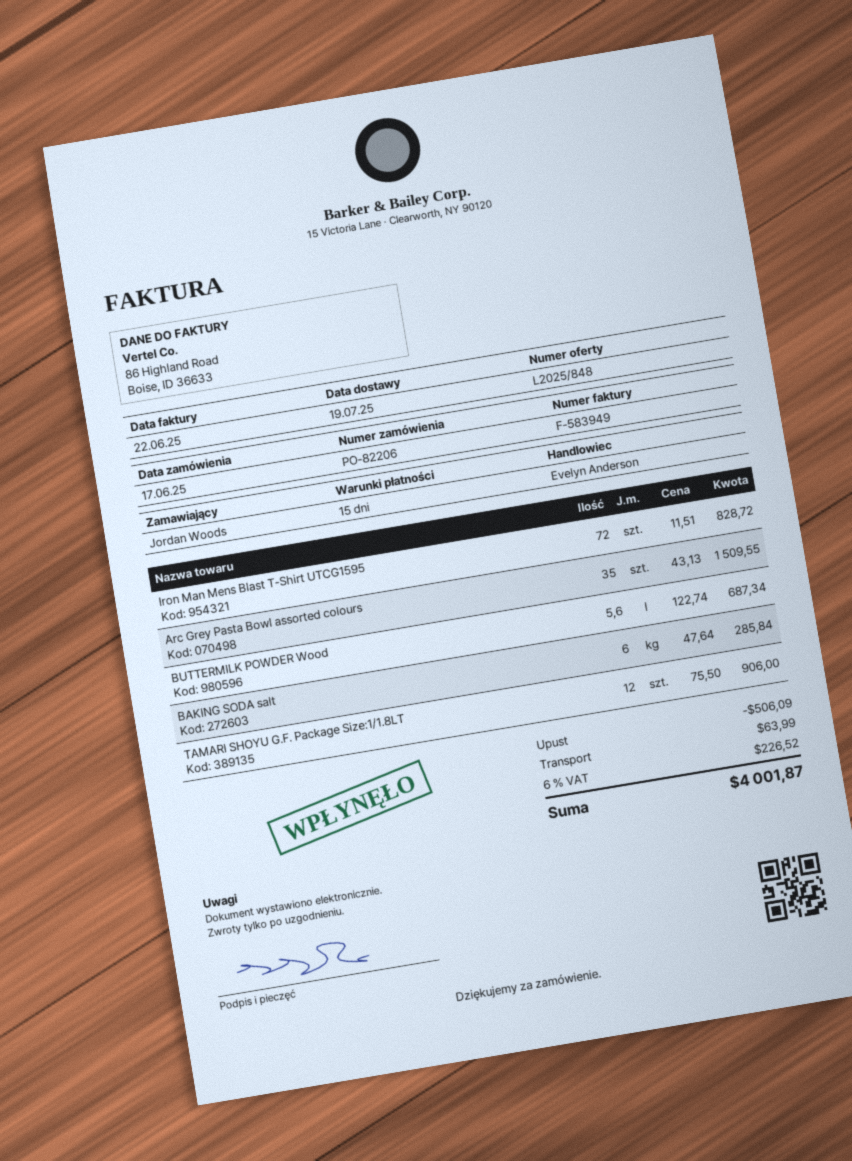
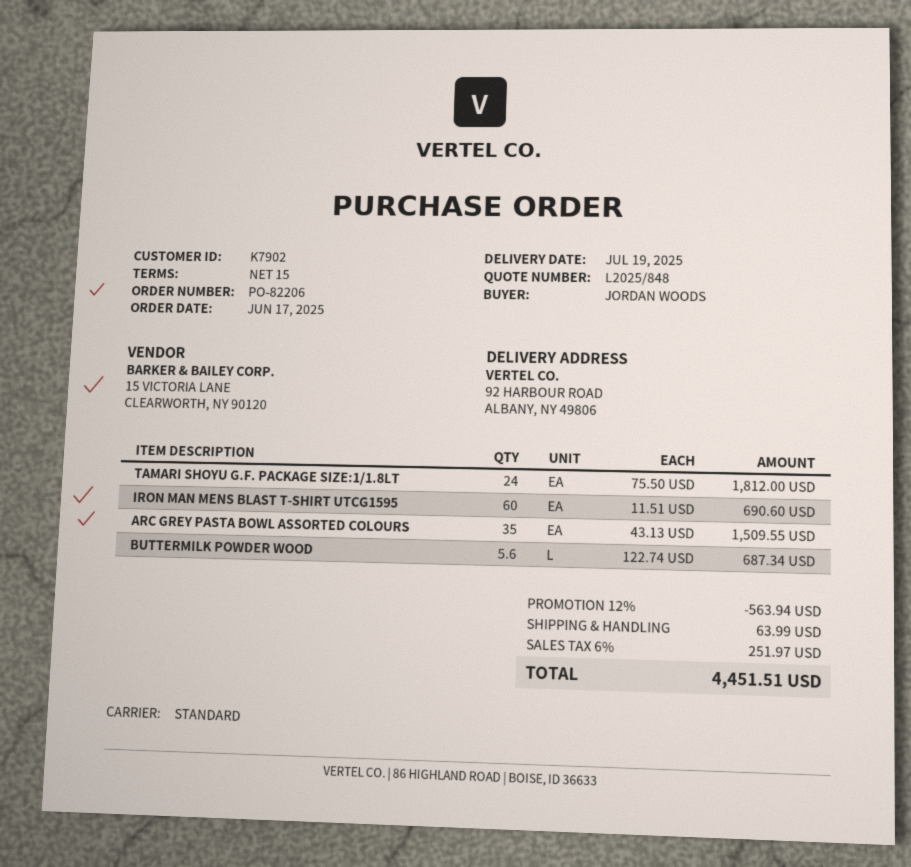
Iron Man Mens Blast T-Shirt UTCG1595: 72 x 11.51 = 828.72 -> 60 x 11.51 = 690.60
BAKING SODA salt: 6 x 47.64 = 285.84 -> none
TAMARI SHOYU G.F. Package Size:1/1.8LT: 12 x 75.50 = 906.00 -> 24 x 75.50 = 1812.00
discount: 506.09 -> 563.94
tax: 6% = 226.52 -> 6% = 251.97
total: 4001.87 -> 4451.51

